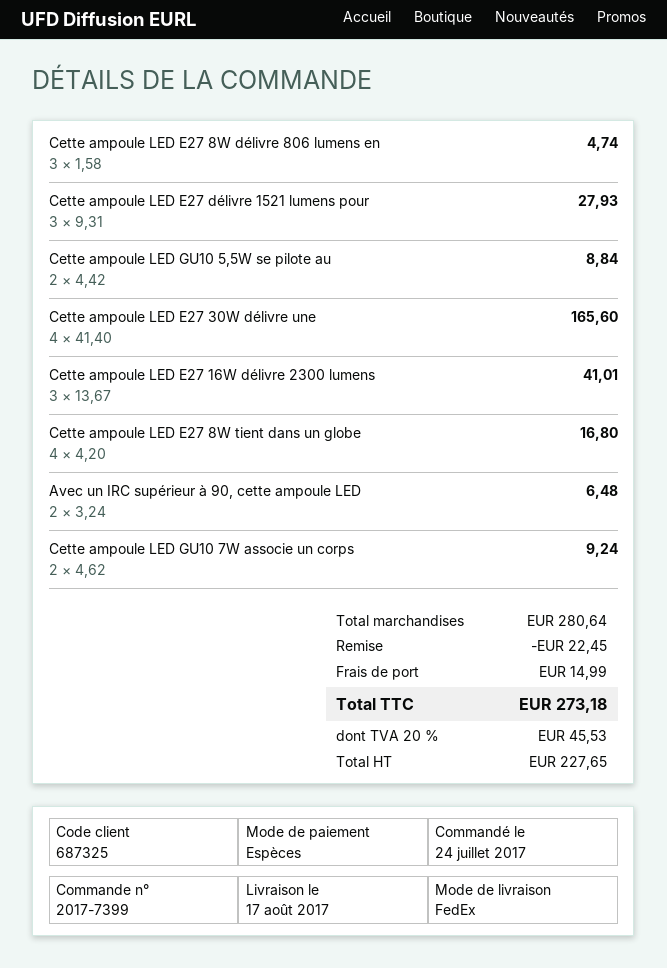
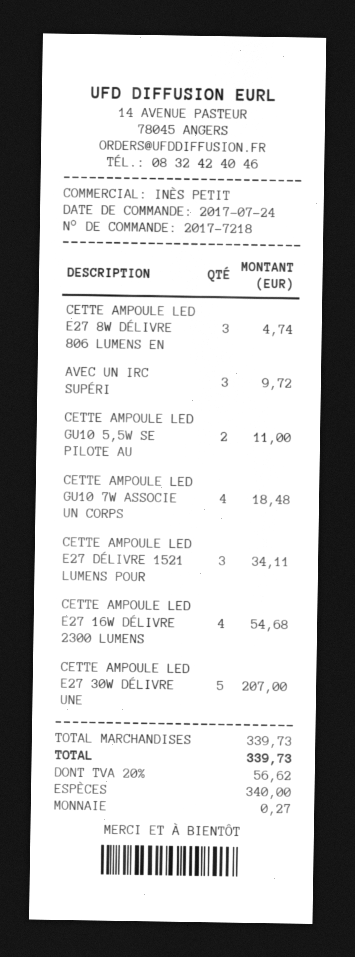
order number: 2017-7399 -> 2017-7218
Cette ampoule LED E27 délivre 1521 lumens pour: 3 for 27.93 -> 3 for 34.11
Cette ampoule LED GU10 5,5W se pilote au: 2 for 8.84 -> 2 for 11.00
Cette ampoule LED E27 30W délivre une: 4 for 165.60 -> 5 for 207.00
Cette ampoule LED E27 16W délivre 2300 lumens: 3 for 41.01 -> 4 for 54.68
Cette ampoule LED E27 8W tient dans un globe: 4 for 16.80 -> none
Avec un IRC supérieur à 90, cette ampoule LED: 2 for 6.48 -> 3 for 9.72
Cette ampoule LED GU10 7W associe un corps: 2 for 9.24 -> 4 for 18.48
subtotal: 280.64 -> 339.73
discount: 22.45 -> none
shipping: 14.99 -> none
tax: 20% = 45.53 -> 20% = 56.62
total: 273.18 -> 339.73

